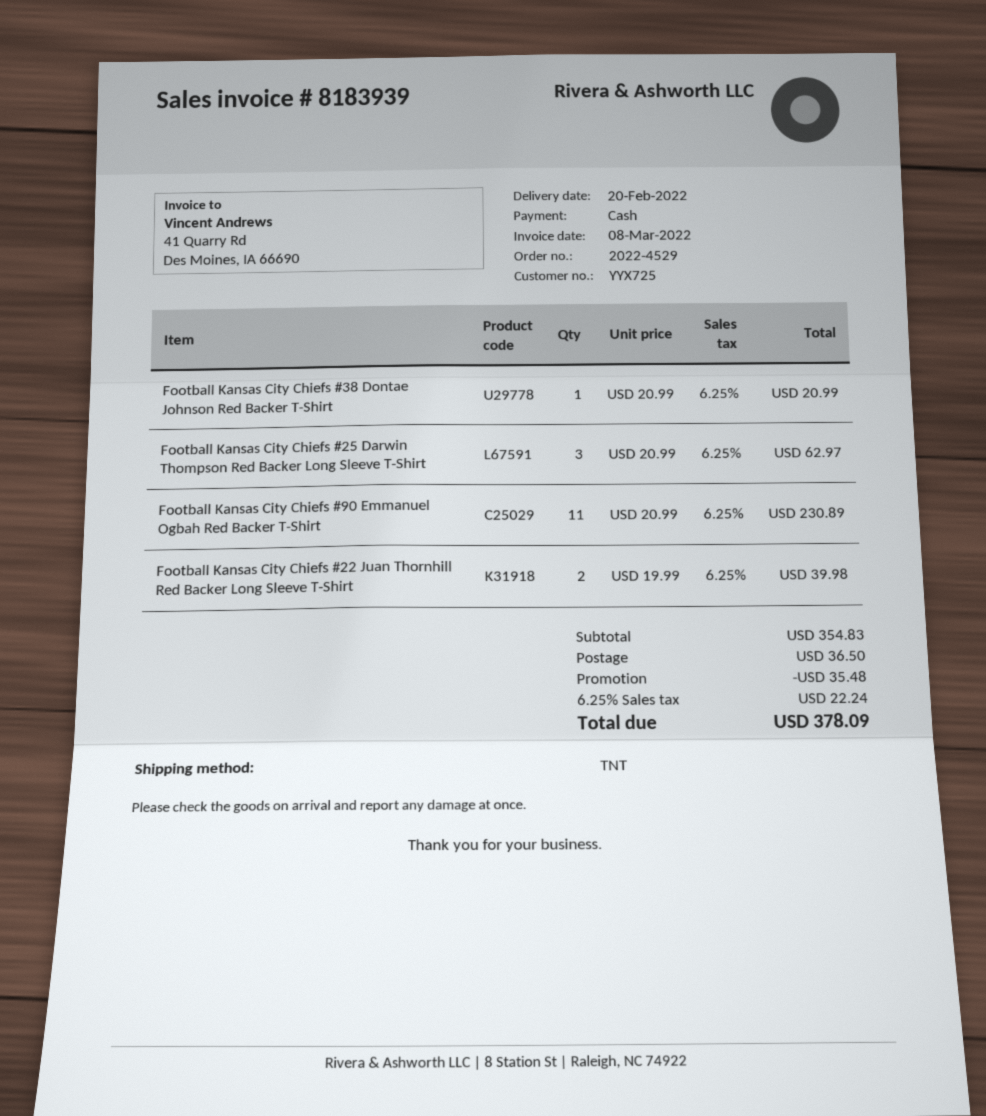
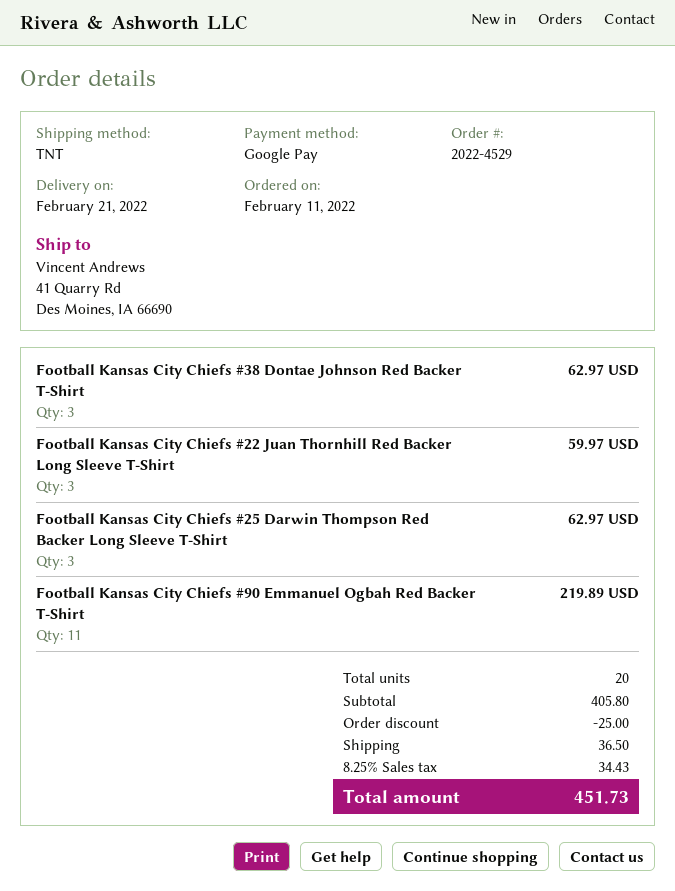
delivery date: 2022-02-20 -> 2022-02-21
payment method: cash -> Google Pay
Football Kansas City Chiefs #38 Dontae Johnson Red Backer T-Shirt: 1 for 20.99 -> 3 for 62.97
Football Kansas City Chiefs #90 Emmanuel Ogbah Red Backer T-Shirt: 11 for 230.89 -> 11 for 219.89
Football Kansas City Chiefs #22 Juan Thornhill Red Backer Long Sleeve T-Shirt: 2 for 39.98 -> 3 for 59.97
subtotal: 354.83 -> 405.80
discount: 35.48 -> 25.00
tax: 6.25% = 22.24 -> 8.25% = 34.43
total: 378.09 -> 451.73

